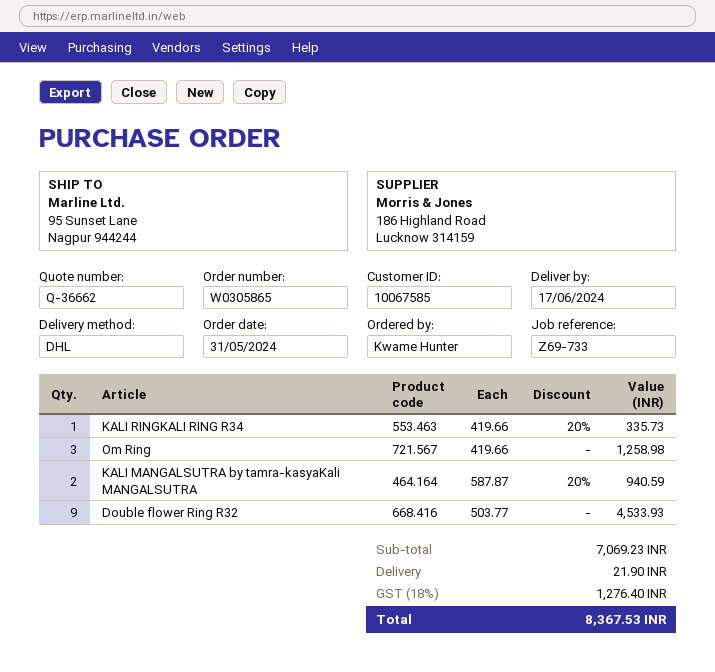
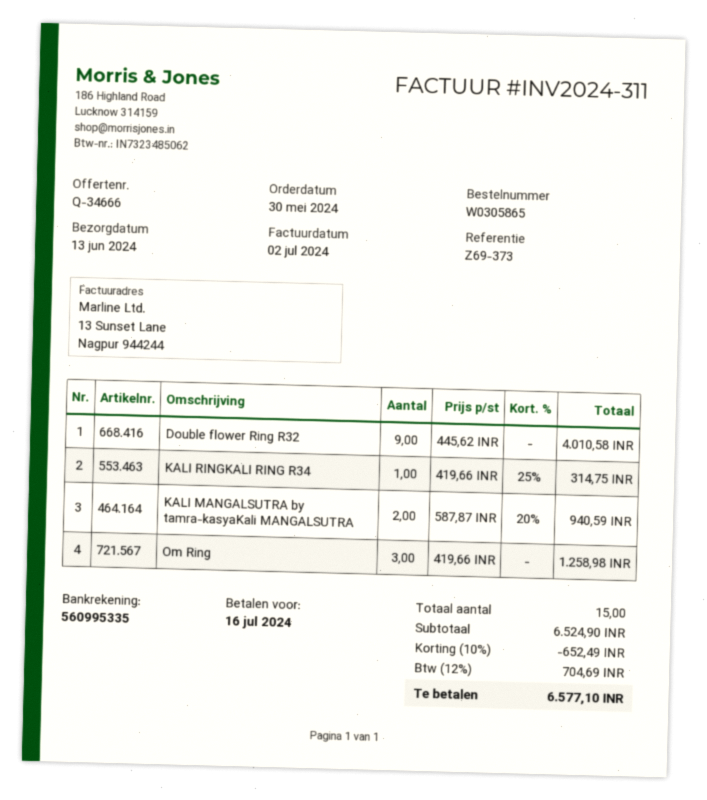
quote number: Q-36662 -> Q-34666
order date: 2024-05-31 -> 2024-05-30
delivery date: 2024-06-17 -> 2024-06-13
reference: Z69-733 -> Z69-373
KALI RINGKALI RING R34: 1 x 419.66 - 20% = 335.73 -> 1 x 419.66 - 25% = 314.75
Double flower Ring R32: 9 x 503.77 = 4533.93 -> 9 x 445.62 = 4010.58
subtotal: 7069.23 -> 6524.90
discount: none -> 10% = 652.49
shipping: 21.90 -> none
tax: 18% = 1276.40 -> 12% = 704.69
total: 8367.53 -> 6577.10

